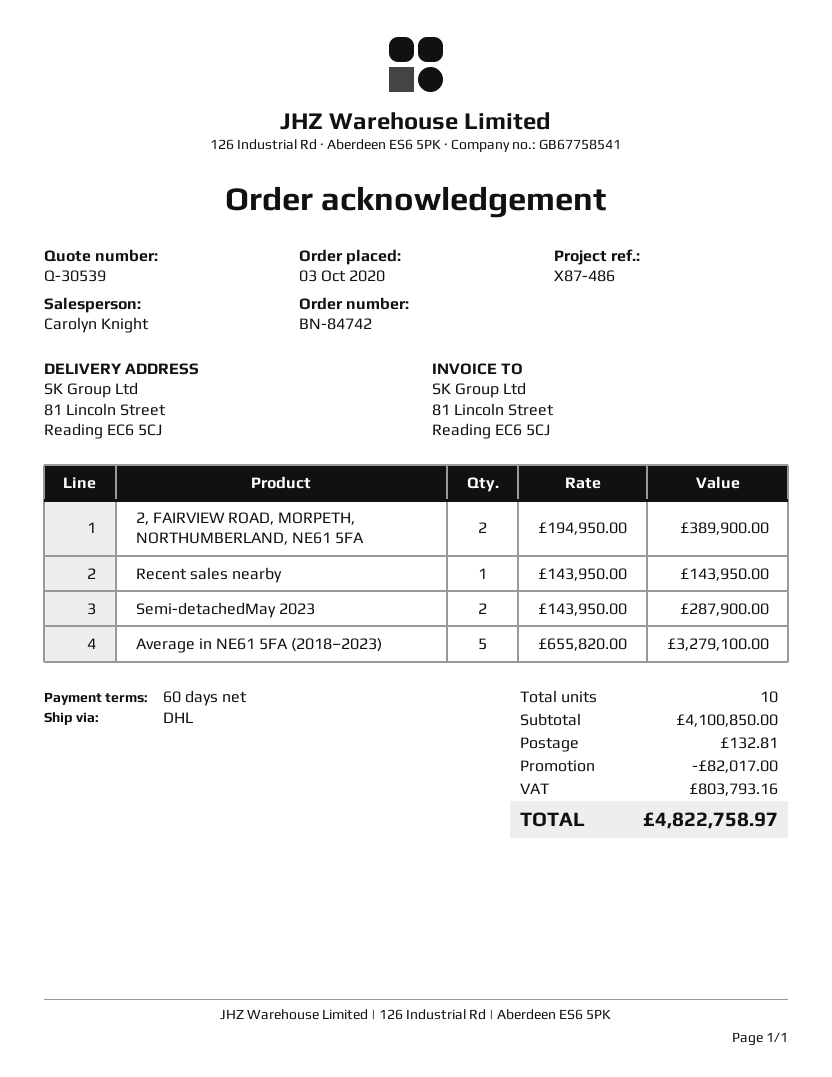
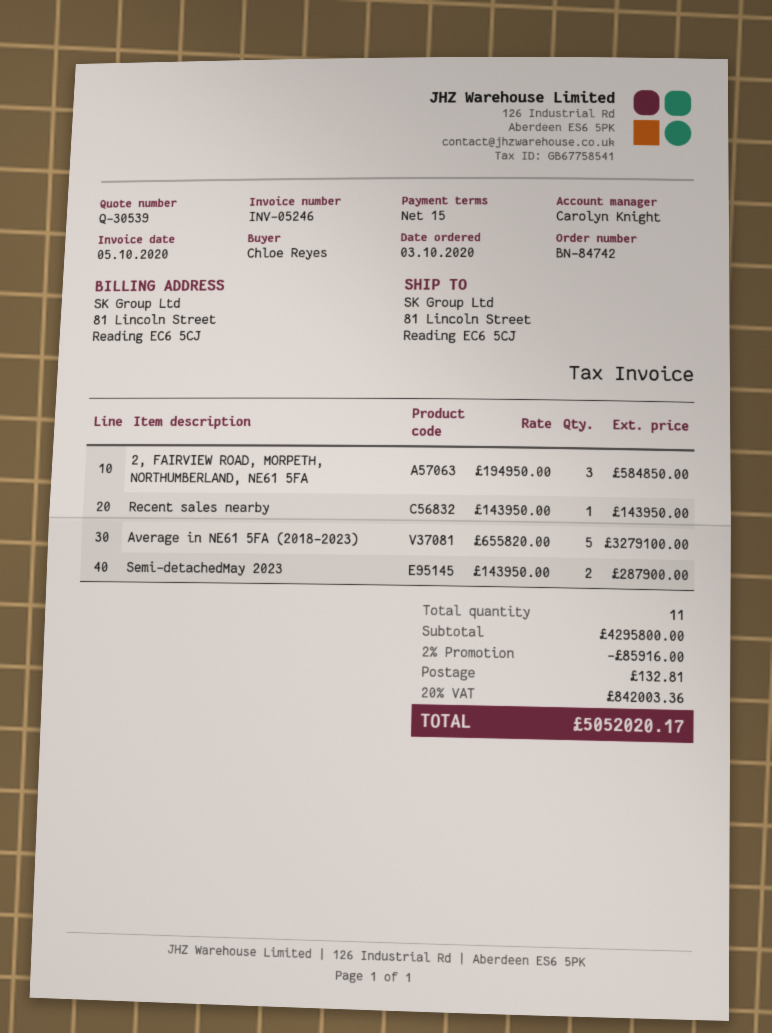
payment terms: 60 days -> 15 days
2, FAIRVIEW ROAD, MORPETH, NORTHUMBERLAND, NE61 5FA: 2 x 194950.00 = 389900.00 -> 3 x 194950.00 = 584850.00
total quantity: 10 -> 11
subtotal: 4100850.00 -> 4295800.00
discount: 82017.00 -> 85916.00
tax: 803793.16 -> 842003.36
total: 4822758.97 -> 5052020.17

